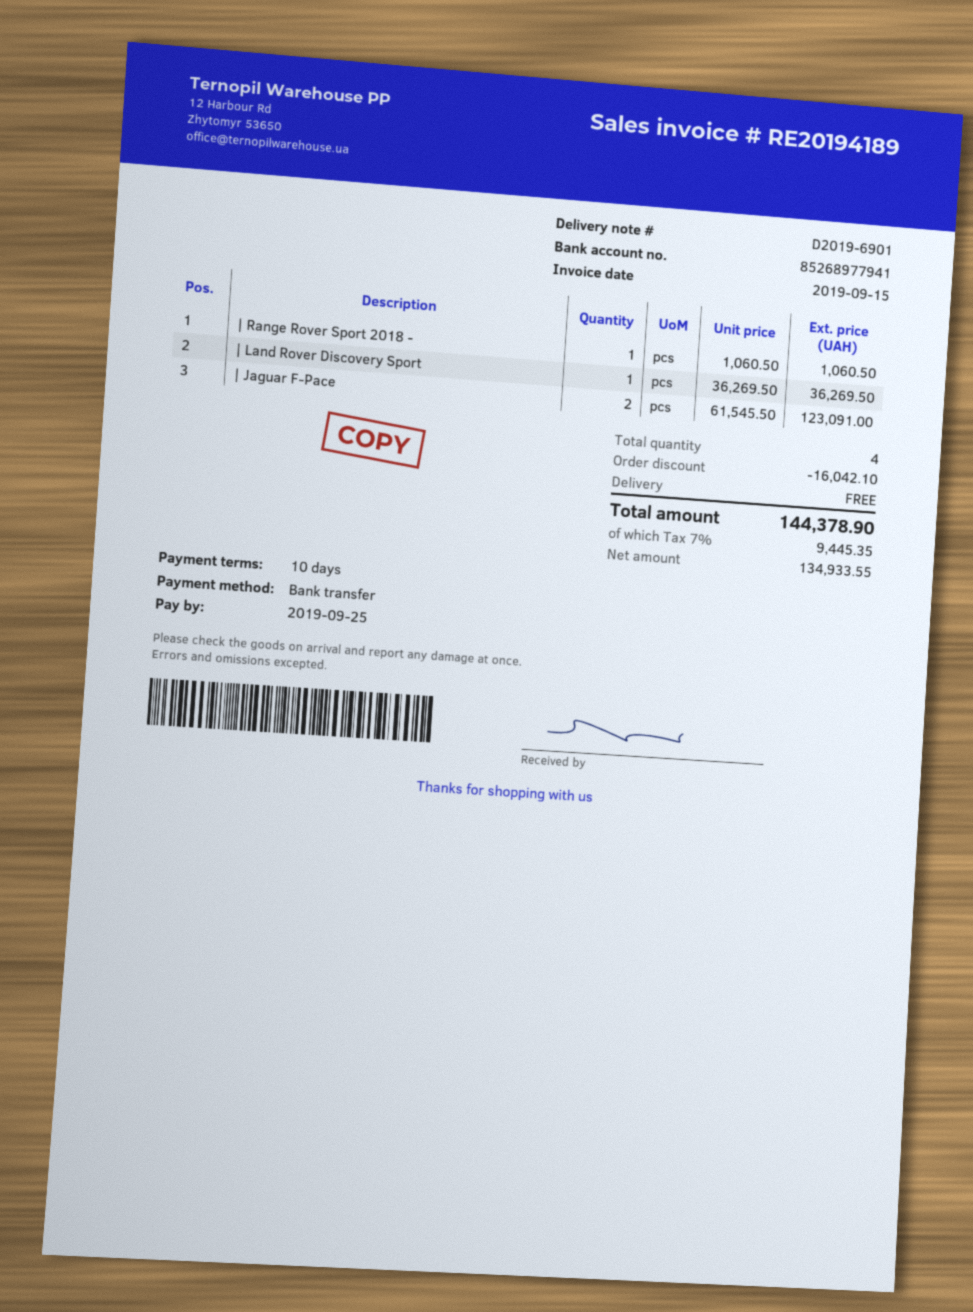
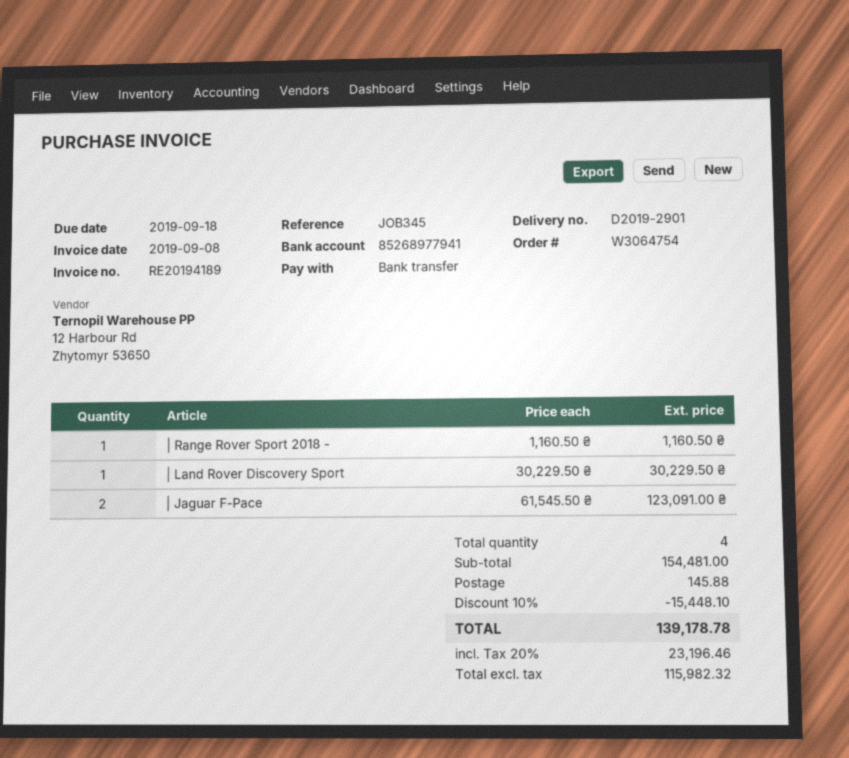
delivery note number: D2019-6901 -> D2019-2901
invoice date: 2019-09-15 -> 2019-09-08
due date: 2019-09-25 -> 2019-09-18
| Range Rover Sport 2018 -: 1 x 1060.50 = 1060.50 -> 1 x 1160.50 = 1160.50
| Land Rover Discovery Sport: 1 x 36269.50 = 36269.50 -> 1 x 30229.50 = 30229.50
discount: 16042.10 -> 15448.10
shipping: 0.00 -> 145.88
net: 134933.55 -> 115982.32
tax: 7% = 9445.35 -> 20% = 23196.46
total: 144378.90 -> 139178.78

